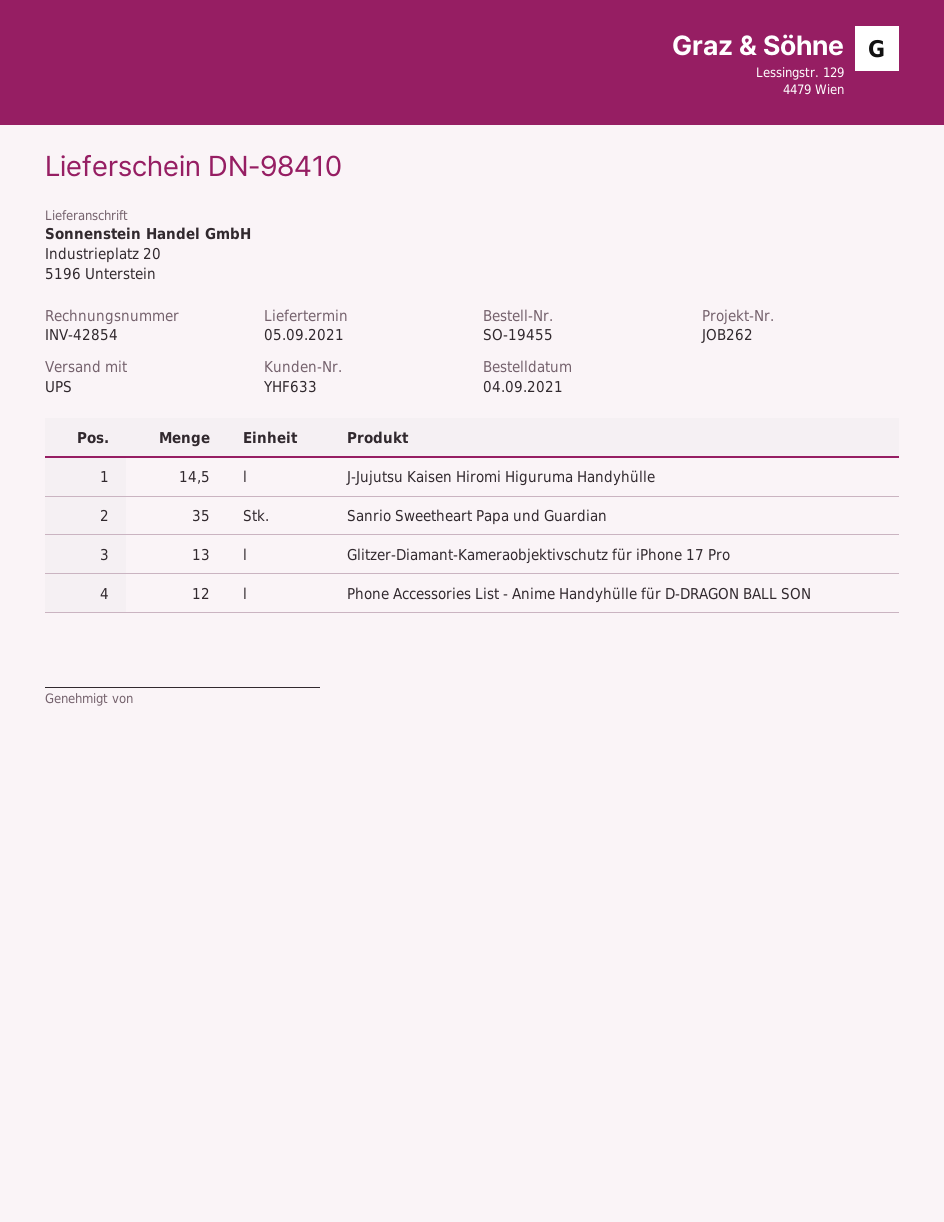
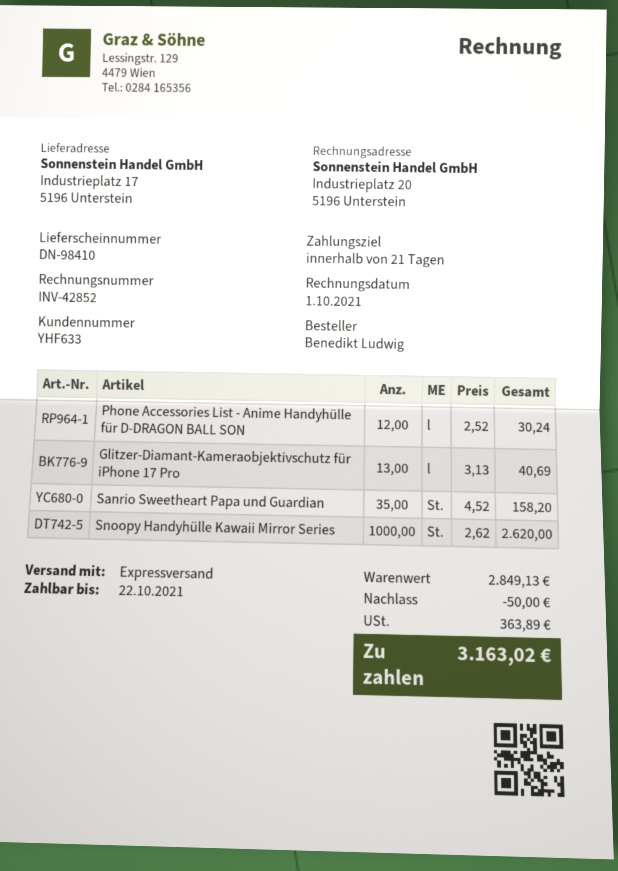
invoice number: INV-42854 -> INV-42852
shipping method: UPS -> express
ship to: Industrieplatz 20, 5196 Unterstein -> Industrieplatz 17, 5196 Unterstein
J-Jujutsu Kaisen Hiromi Higuruma Handyhülle: 14.5 -> none
Snoopy Handyhülle Kawaii Mirror Series: none -> 1000

